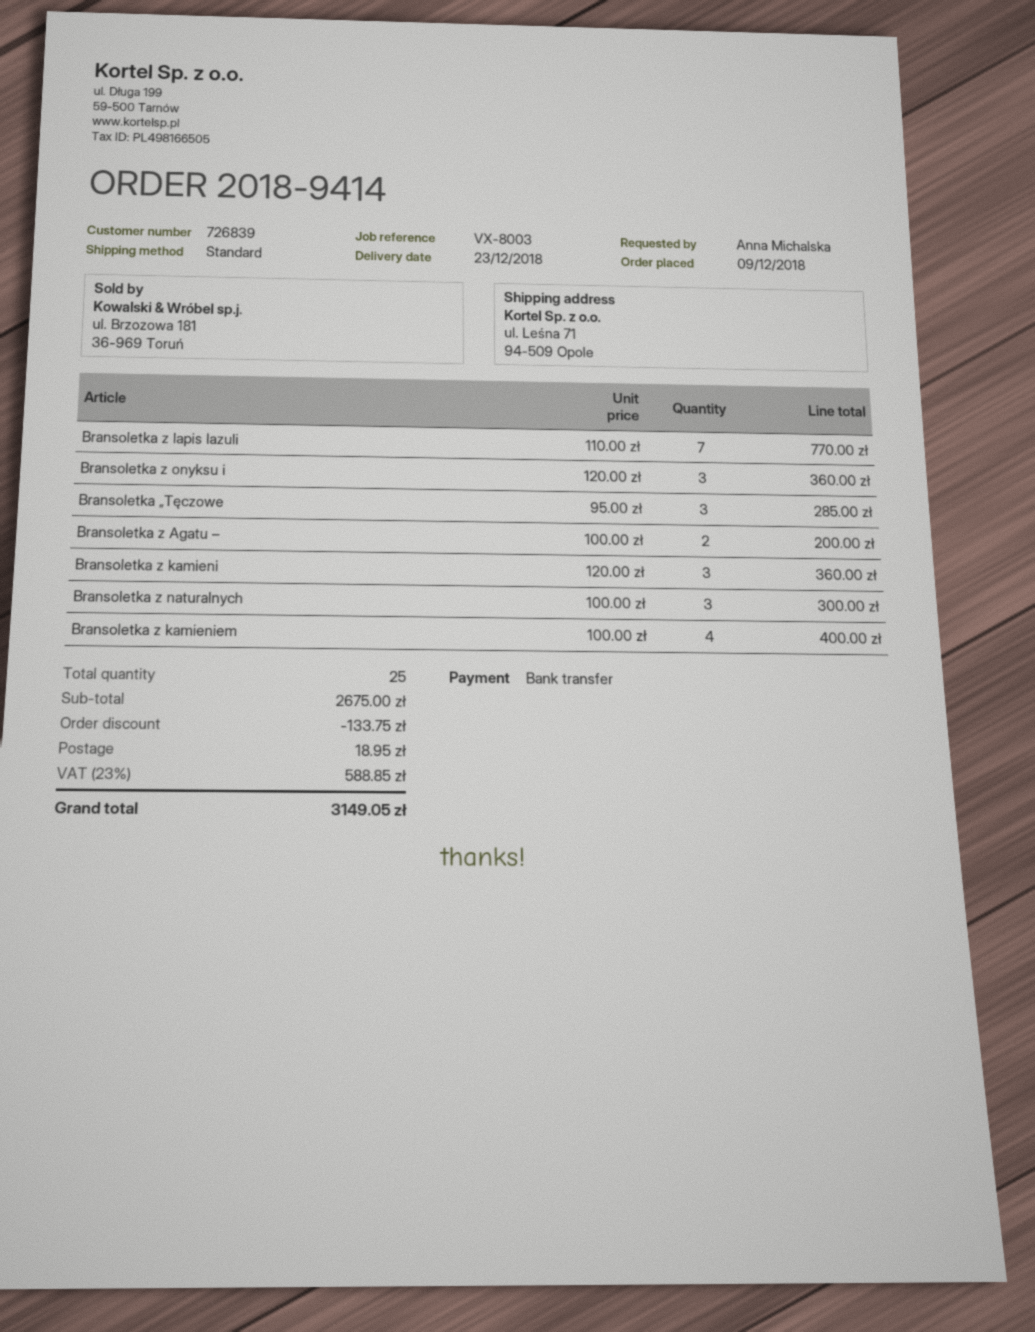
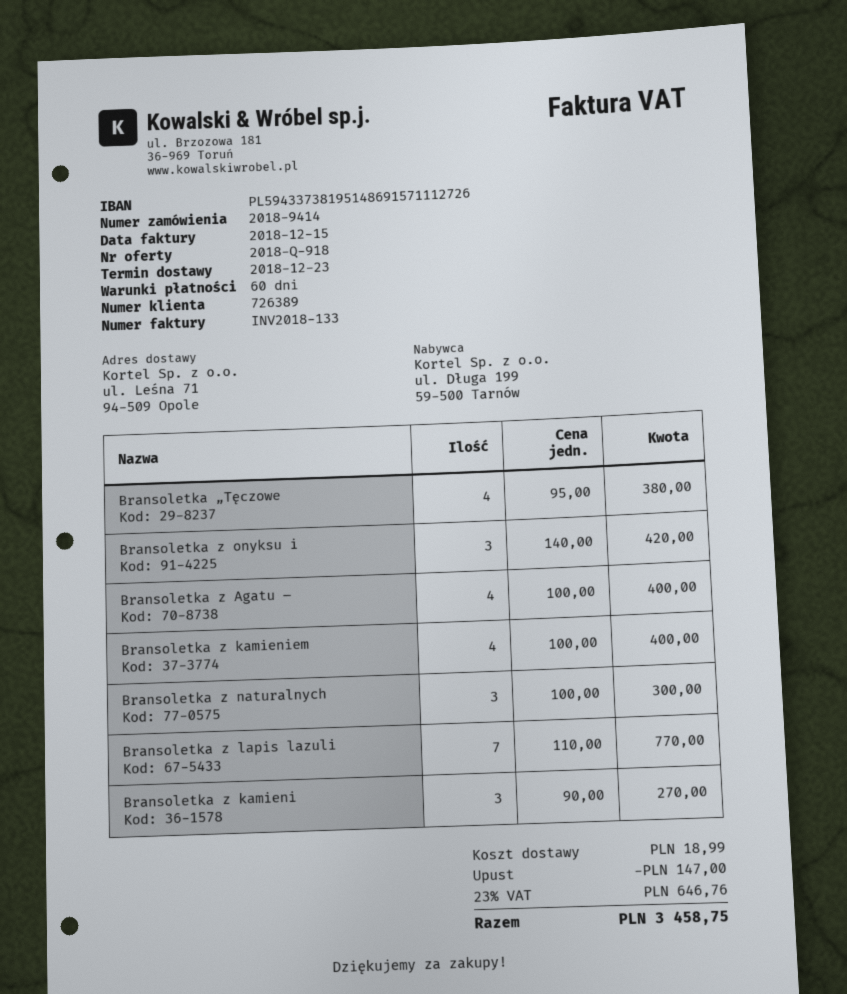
customer number: 726839 -> 726389
Bransoletka z onyksu i: 3 x 120.00 = 360.00 -> 3 x 140.00 = 420.00
Bransoletka „Tęczowe: 3 x 95.00 = 285.00 -> 4 x 95.00 = 380.00
Bransoletka z Agatu –: 2 x 100.00 = 200.00 -> 4 x 100.00 = 400.00
Bransoletka z kamieni: 3 x 120.00 = 360.00 -> 3 x 90.00 = 270.00
discount: 133.75 -> 147.00
shipping: 18.95 -> 18.99
tax: 23% = 588.85 -> 23% = 646.76
total: 3149.05 -> 3458.75

